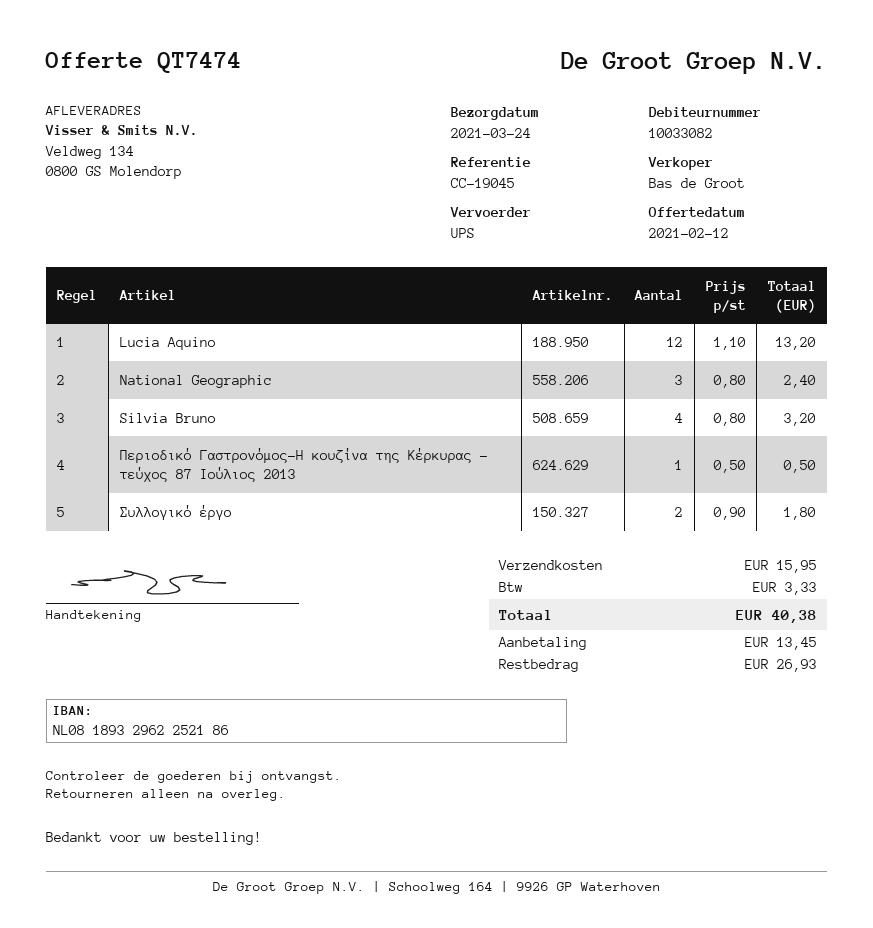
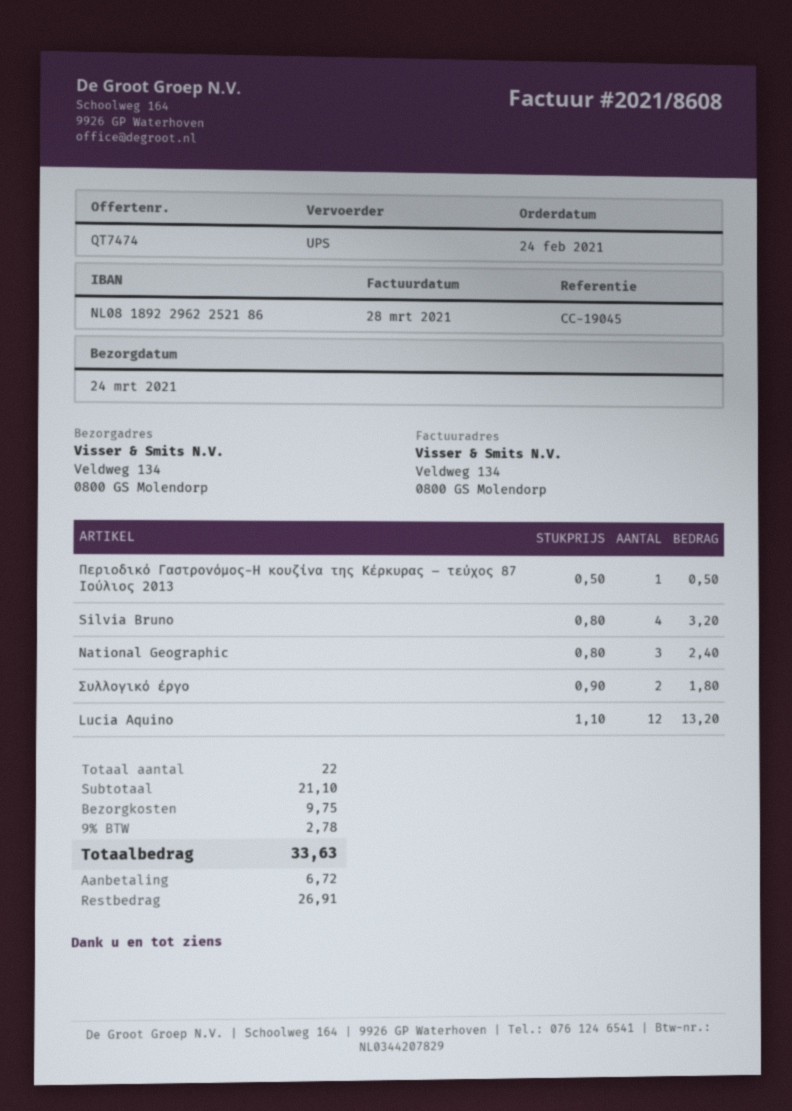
bank account: NL0818932962252186 -> NL0818922962252186
shipping: 15.95 -> 9.75
tax: 3.33 -> 2.78
total: 40.38 -> 33.63
deposit: 13.45 -> 6.72
balance: 26.93 -> 26.91

